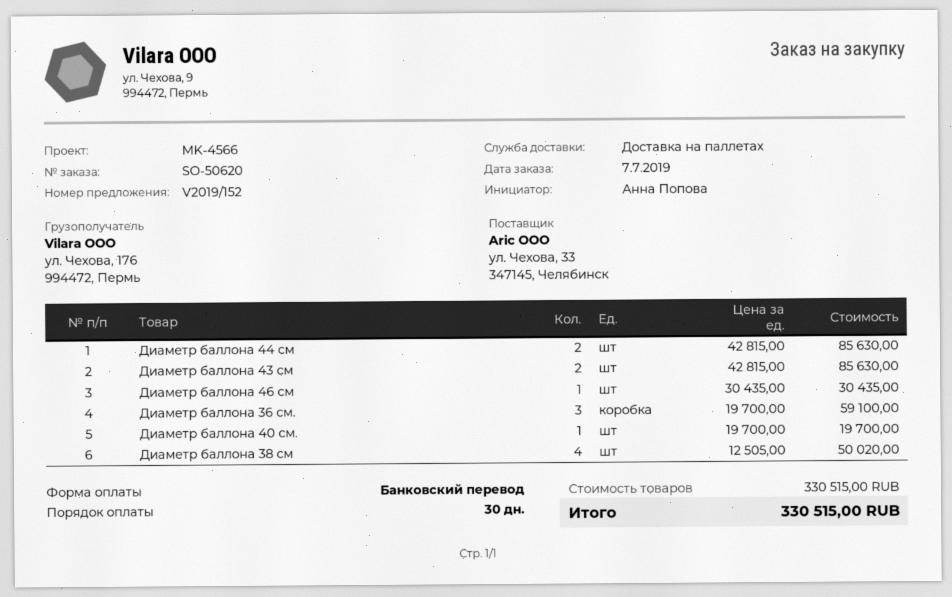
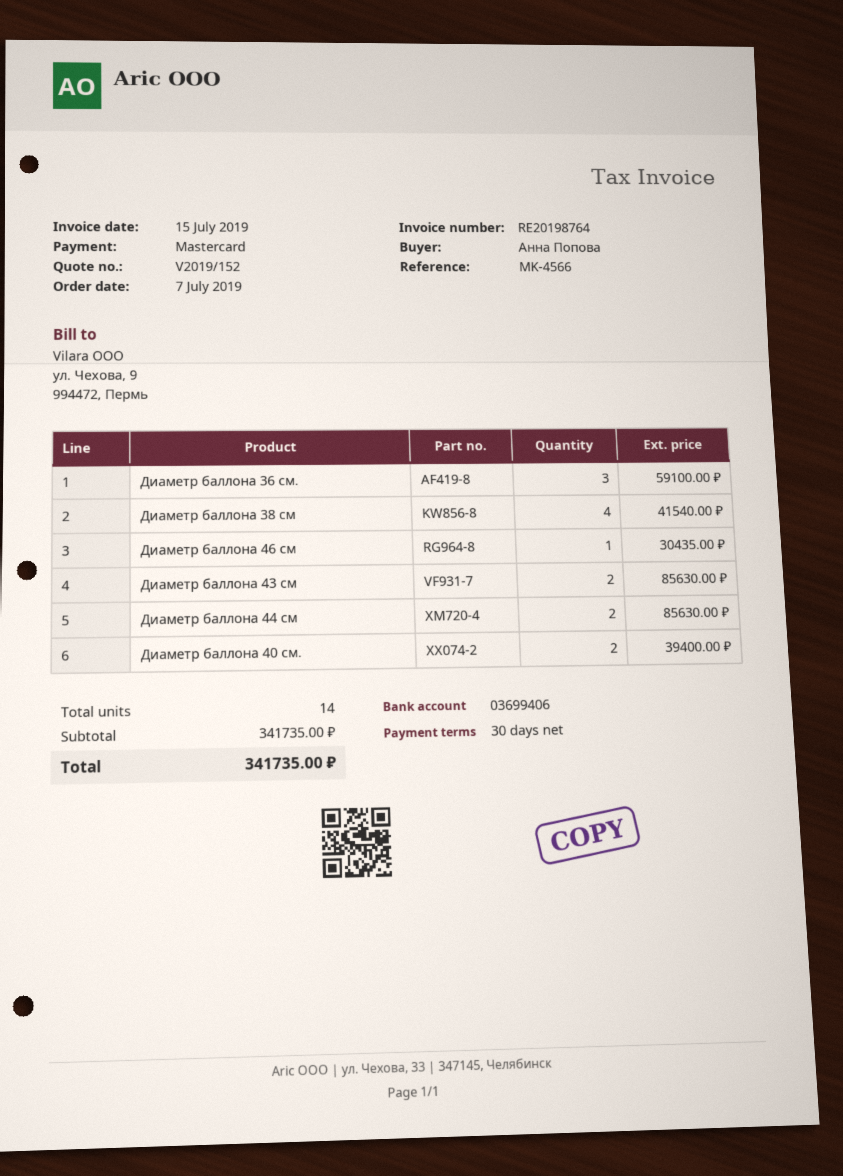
payment method: bank transfer -> Mastercard
Диаметр баллона 40 см.: 1 for 19700.00 -> 2 for 39400.00
Диаметр баллона 38 см: 4 for 50020.00 -> 4 for 41540.00
subtotal: 330515.00 -> 341735.00
total: 330515.00 -> 341735.00

